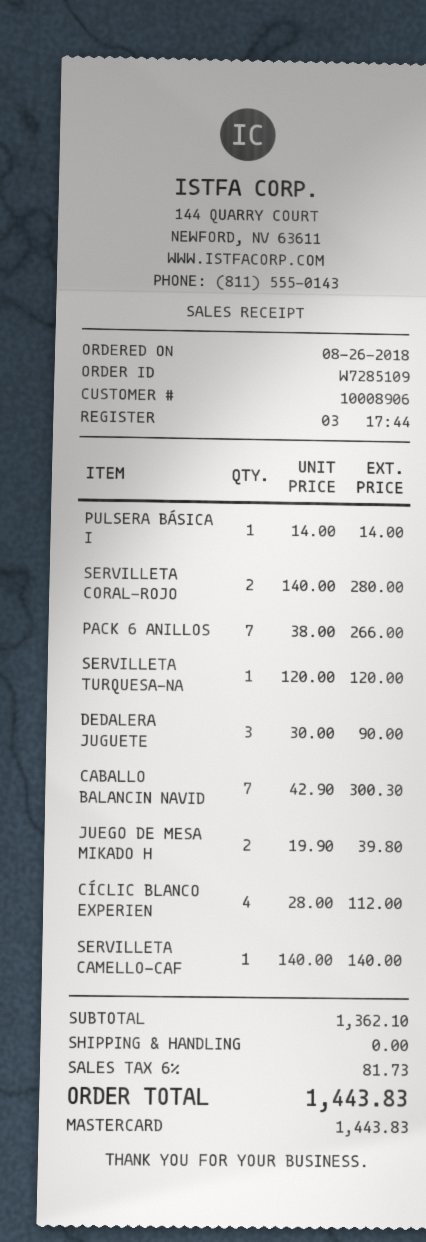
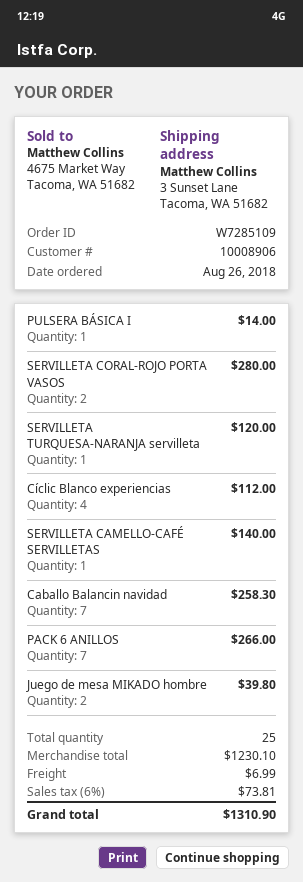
DEDALERA JUGUETE: 3 for 90.00 -> none
CABALLO BALANCIN NAVID: 7 for 300.30 -> 7 for 258.30
subtotal: 1362.10 -> 1230.10
shipping: 0.00 -> 6.99
tax: 6% = 81.73 -> 6% = 73.81
total: 1443.83 -> 1310.90

